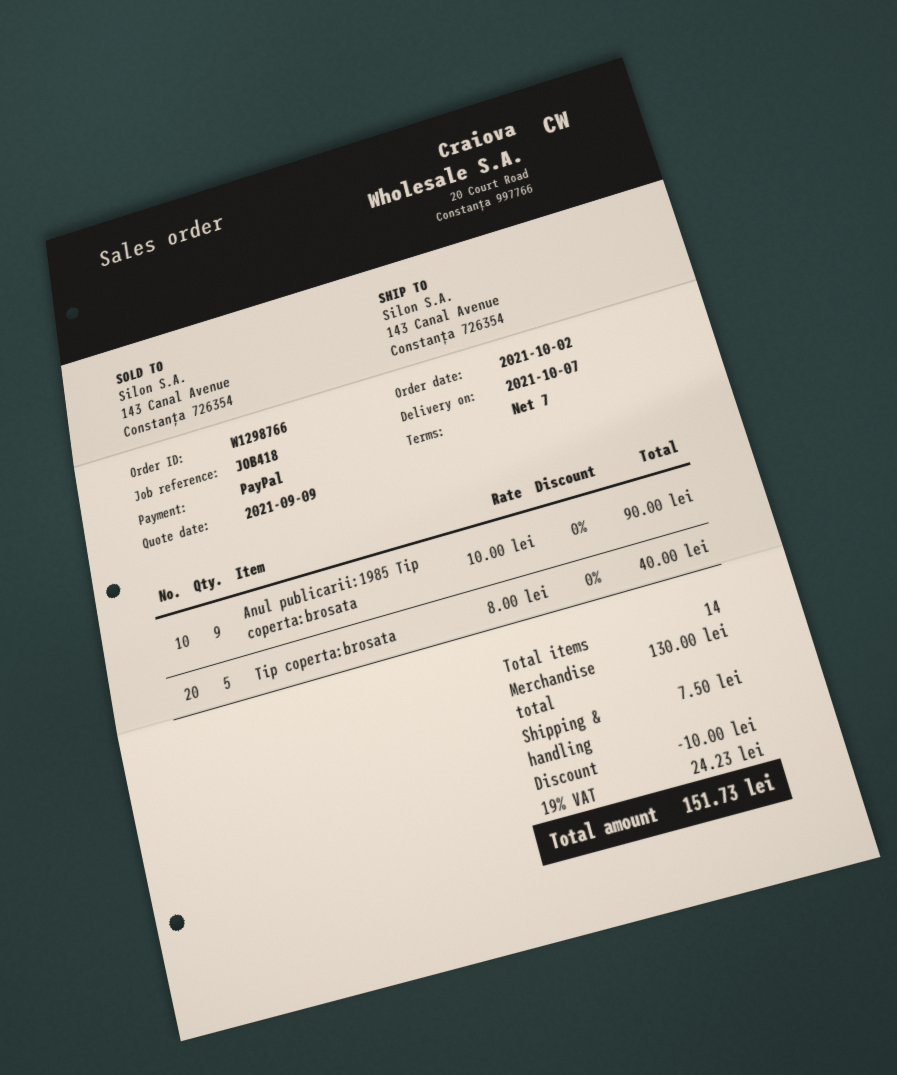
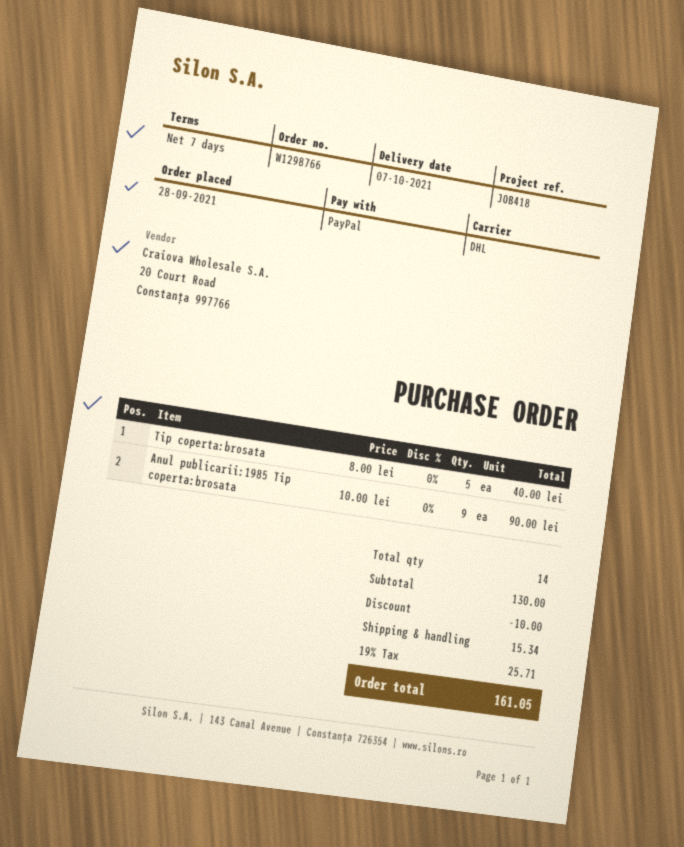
order date: 2021-10-02 -> 2021-09-28
shipping: 7.50 -> 15.34
tax: 19% = 24.23 -> 19% = 25.71
total: 151.73 -> 161.05

